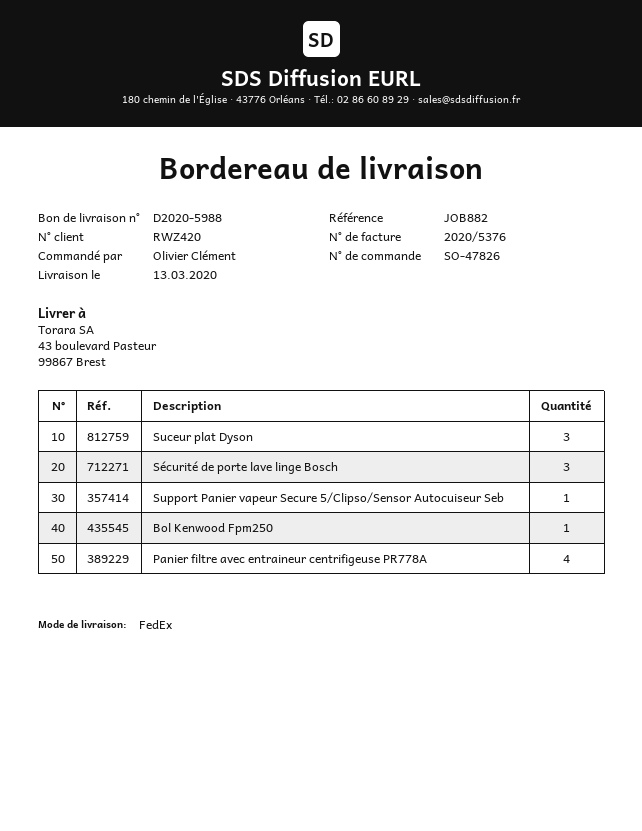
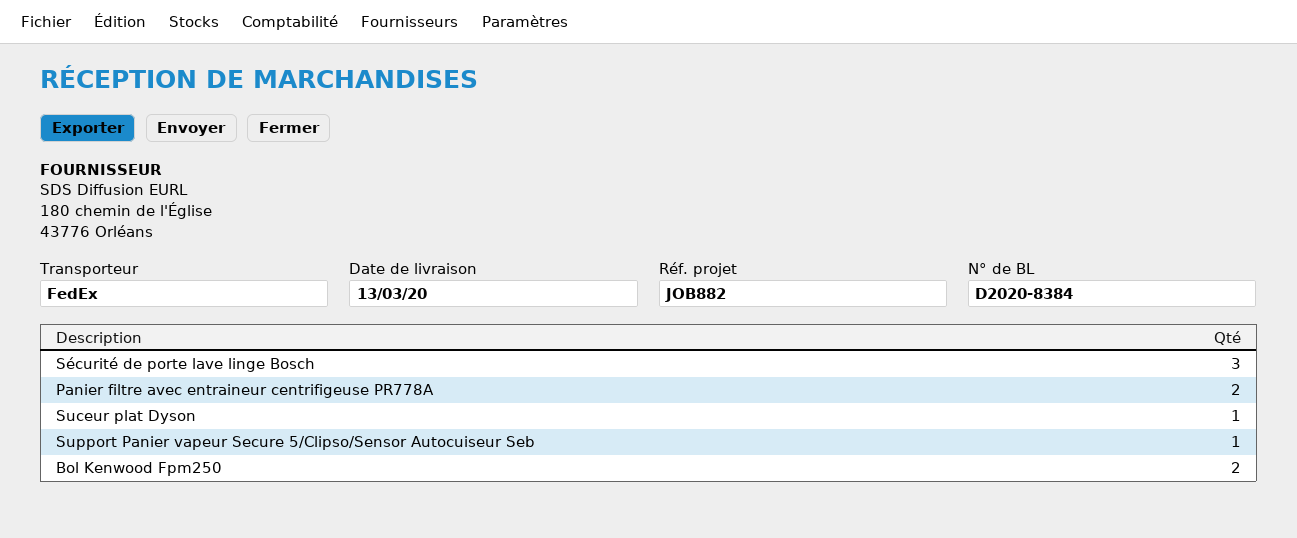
delivery note number: D2020-5988 -> D2020-8384
Suceur plat Dyson: 3 -> 1
Bol Kenwood Fpm250: 1 -> 2
Panier filtre avec entraineur centrifigeuse PR778A: 4 -> 2

